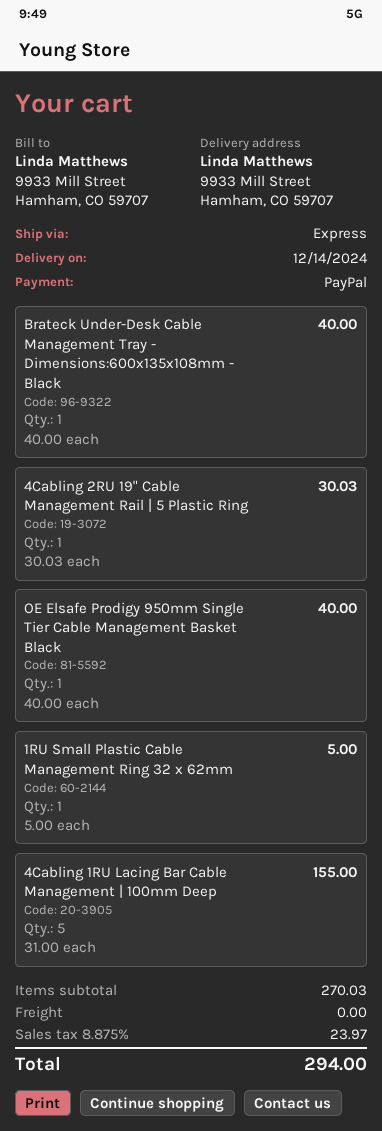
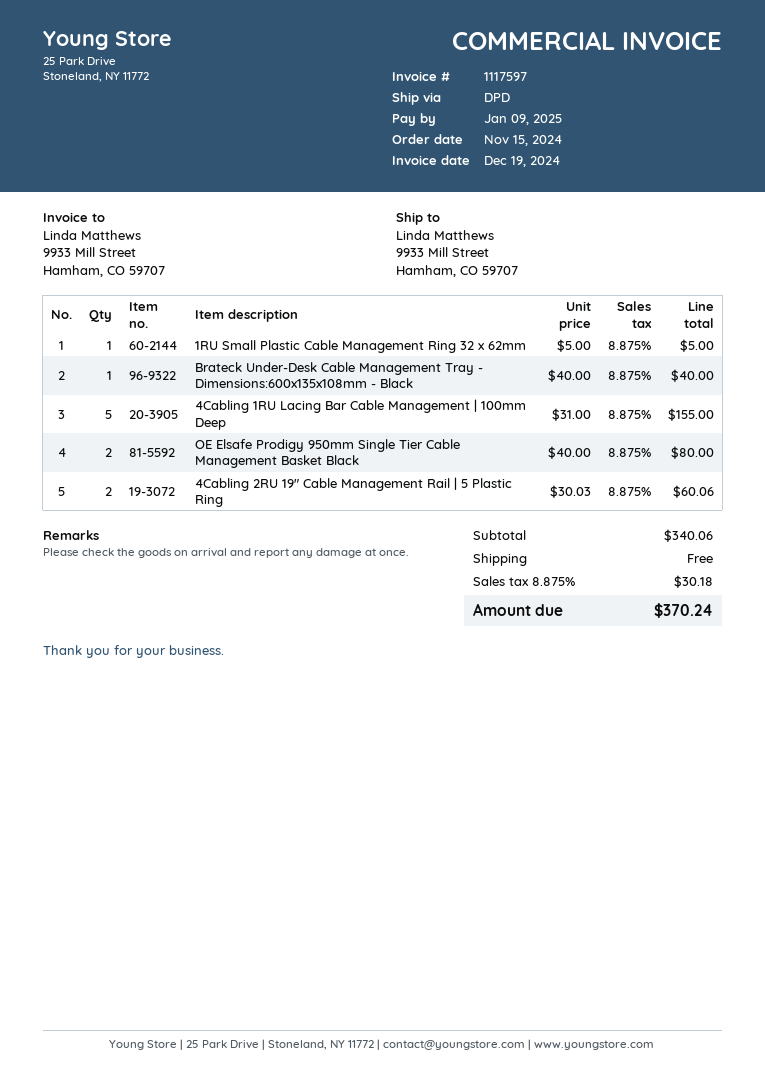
shipping method: express -> DPD
4Cabling 2RU 19" Cable Management Rail | 5 Plastic Ring: 1 x 30.03 = 30.03 -> 2 x 30.03 = 60.06
OE Elsafe Prodigy 950mm Single Tier Cable Management Basket Black: 1 x 40.00 = 40.00 -> 2 x 40.00 = 80.00
subtotal: 270.03 -> 340.06
tax: 8.875% = 23.97 -> 8.875% = 30.18
total: 294.00 -> 370.24

